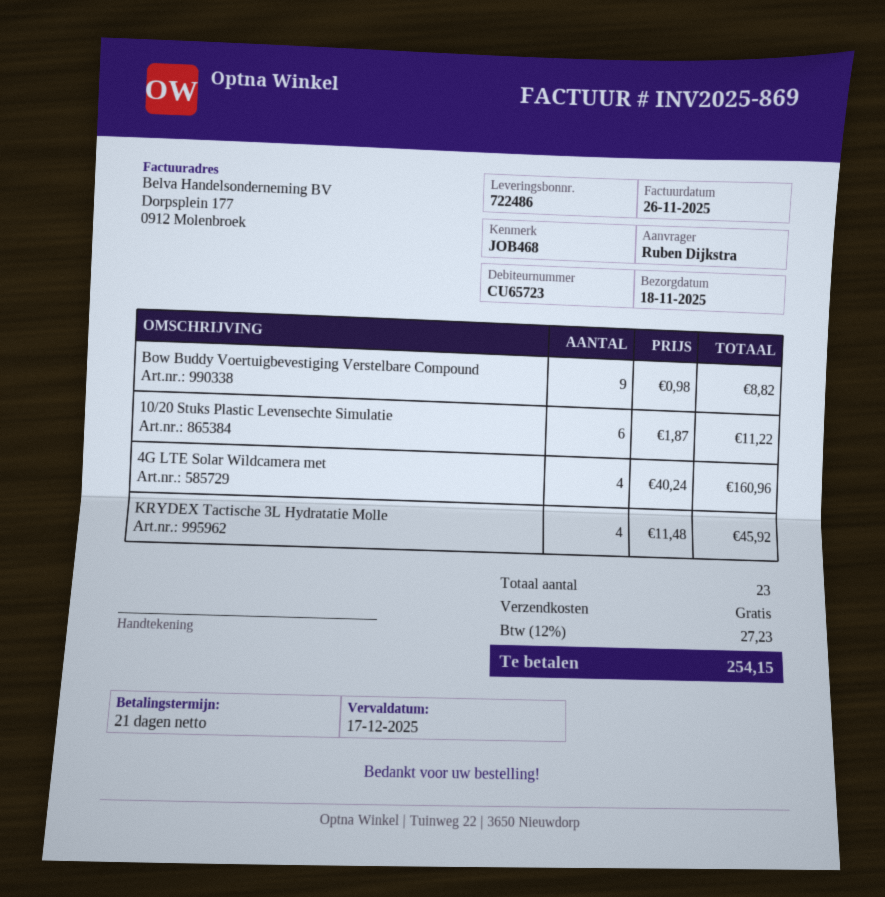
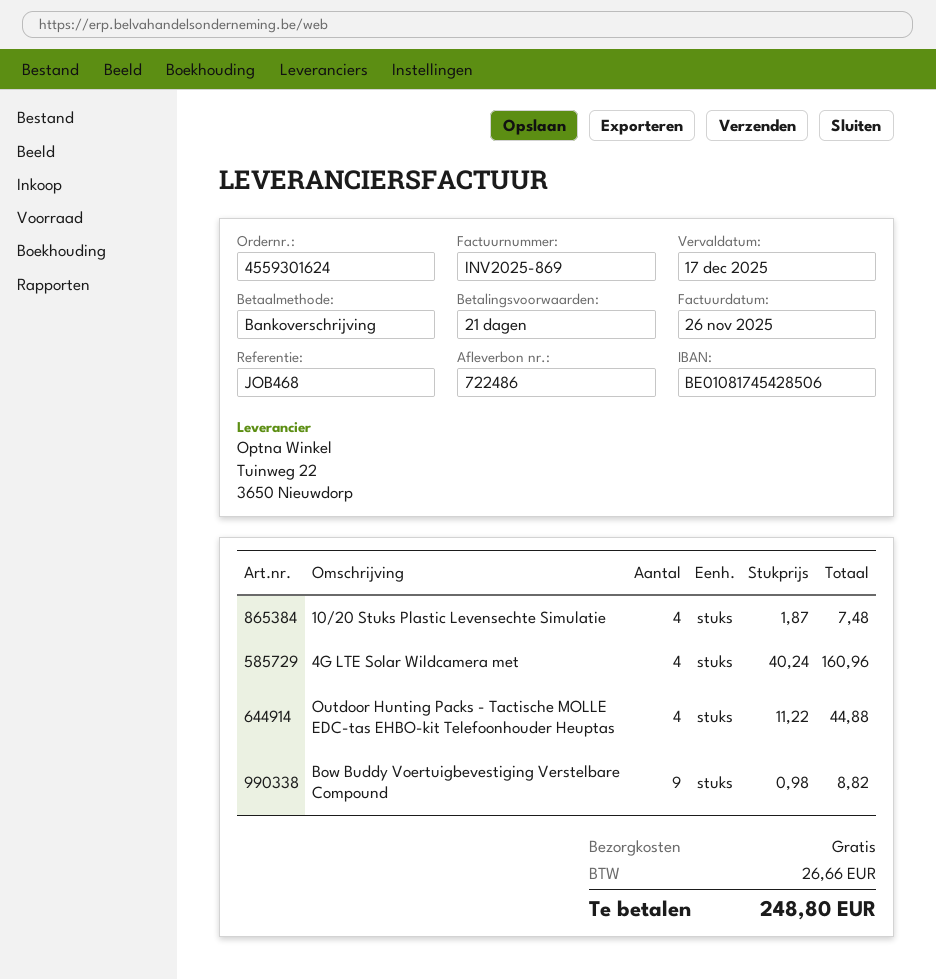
10/20 Stuks Plastic Levensechte Simulatie: 6 x 1.87 = 11.22 -> 4 x 1.87 = 7.48
KRYDEX Tactische 3L Hydratatie Molle: 4 x 11.48 = 45.92 -> none
Outdoor Hunting Packs - Tactische MOLLE EDC-tas EHBO-kit Telefoonhouder Heuptas: none -> 4 x 11.22 = 44.88
tax: 27.23 -> 26.66
total: 254.15 -> 248.80

